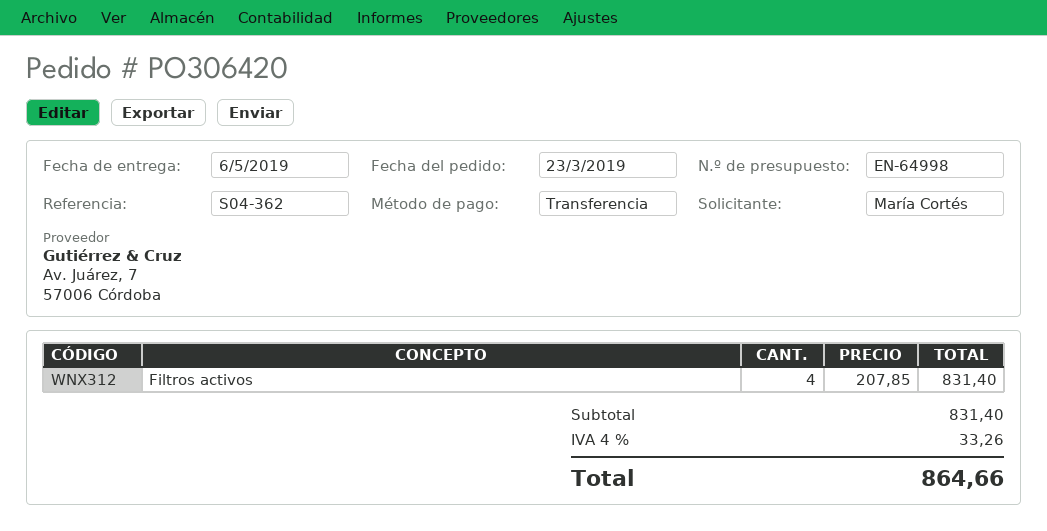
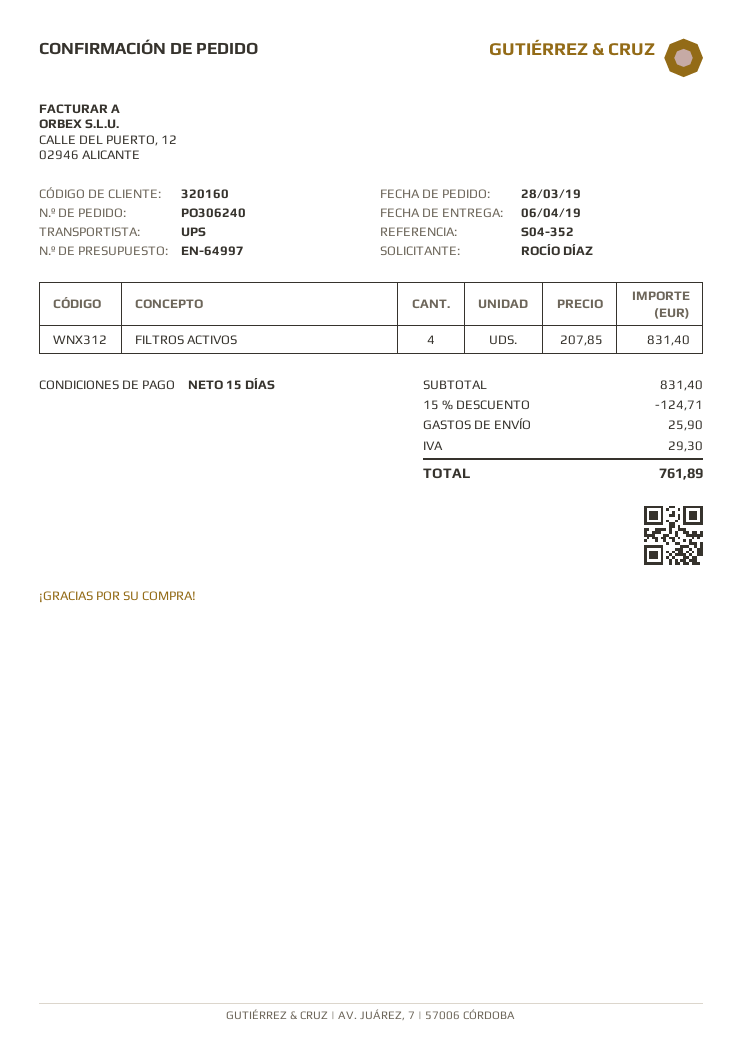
quote number: EN-64998 -> EN-64997
order number: PO306420 -> PO306240
order date: 2019-03-23 -> 2019-03-28
delivery date: 2019-05-06 -> 2019-04-06
reference: S04-362 -> S04-352
ordered by: María Cortés -> ROCÍO DÍAZ
discount: none -> 15% = 124.71
shipping: none -> 25.90
tax: 33.26 -> 29.30
total: 864.66 -> 761.89

